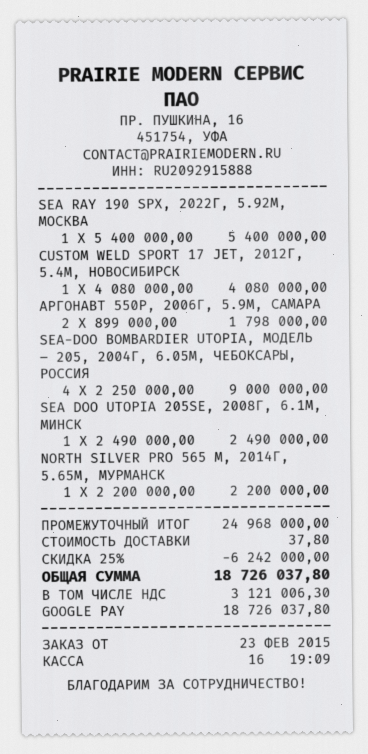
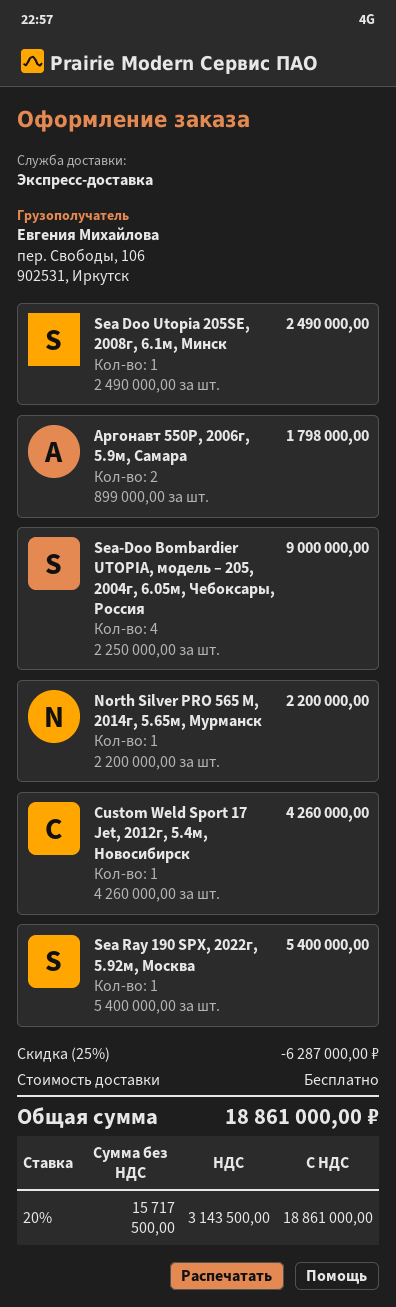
CUSTOM WELD SPORT 17 JET, 2012Г, 5.4М, НОВОСИБИРСК: 1 x 4080000.00 = 4080000.00 -> 1 x 4260000.00 = 4260000.00
discount: 25% = 6242000.00 -> 25% = 6287000.00
shipping: 37.80 -> 0.00
tax: 3121006.30 -> 3143500.00
total: 18726037.80 -> 18861000.00

